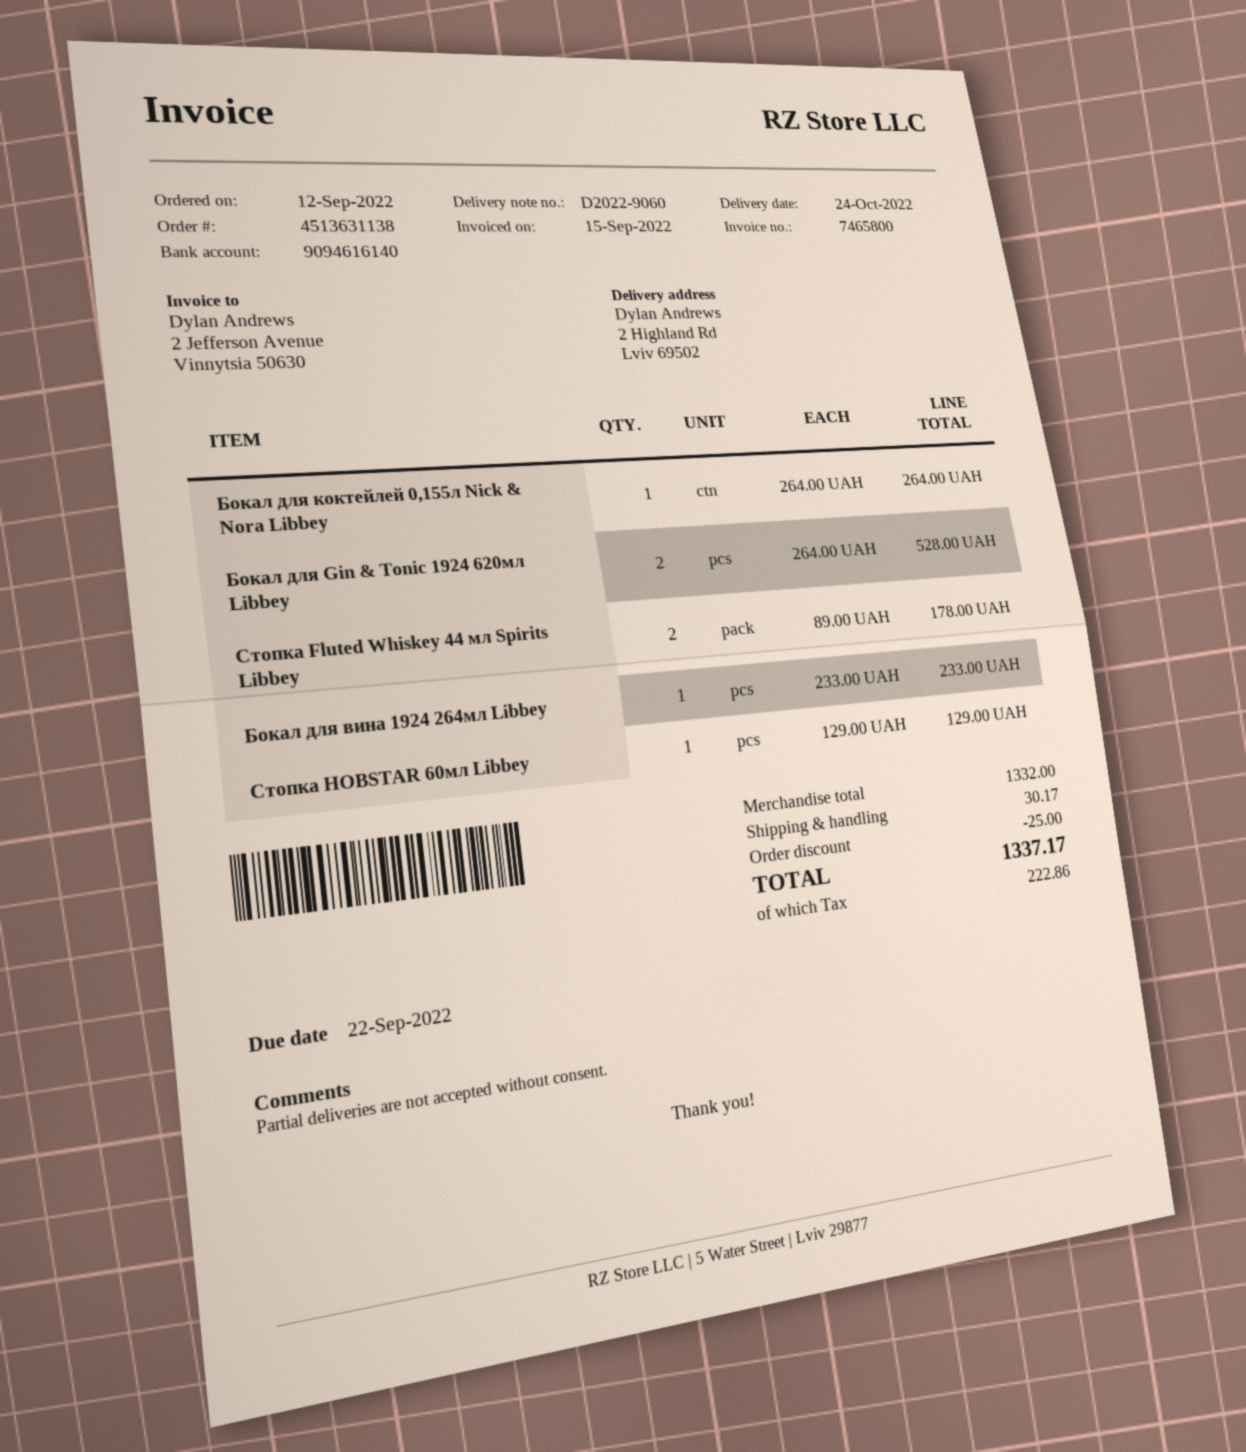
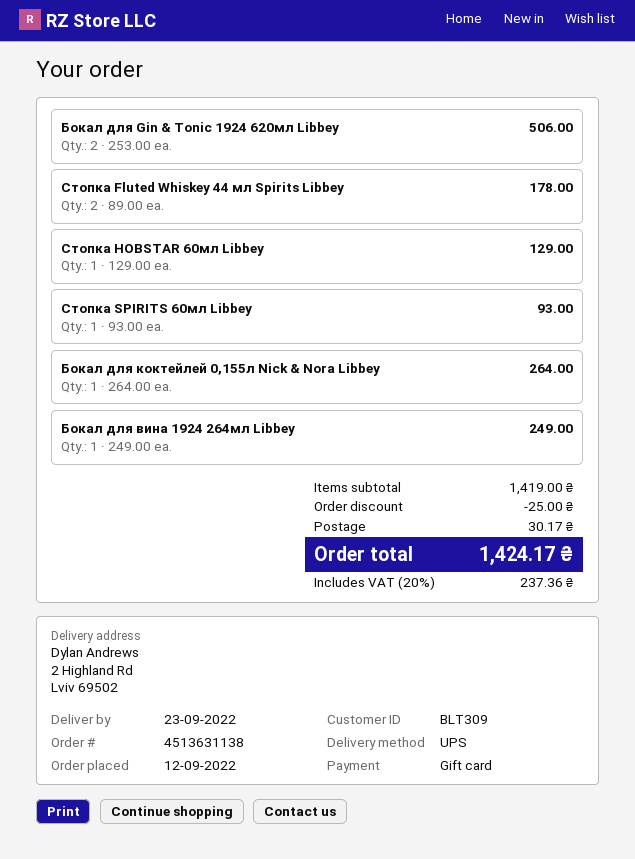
delivery date: 2022-10-24 -> 2022-09-23
Бокал для Gin & Tonic 1924 620мл Libbey: 2 x 264.00 = 528.00 -> 2 x 253.00 = 506.00
Бокал для вина 1924 264мл Libbey: 1 x 233.00 = 233.00 -> 1 x 249.00 = 249.00
Стопка SPIRITS 60мл Libbey: none -> 1 x 93.00 = 93.00
subtotal: 1332.00 -> 1419.00
tax: 222.86 -> 237.36
total: 1337.17 -> 1424.17

